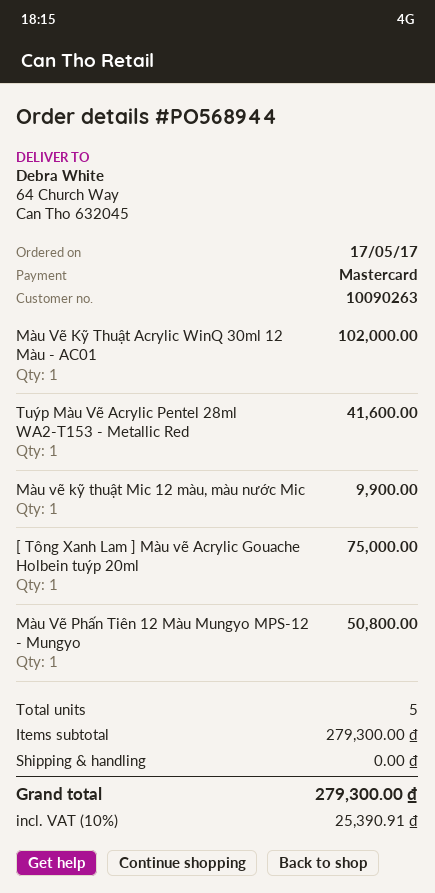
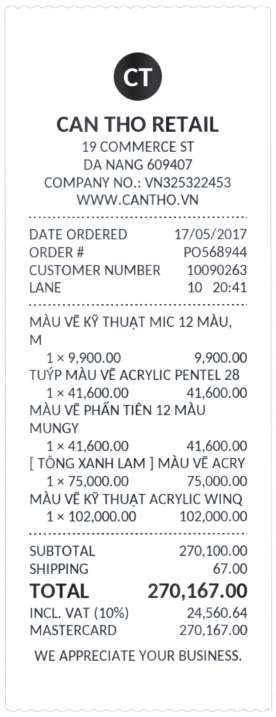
Màu Vẽ Phấn Tiên 12 Màu Mungyo MPS-12 - Mungyo: 1 for 50800.00 -> 1 for 41600.00
subtotal: 279300.00 -> 270100.00
shipping: 0.00 -> 67.00
tax: 10% = 25390.91 -> 10% = 24560.64
total: 279300.00 -> 270167.00

